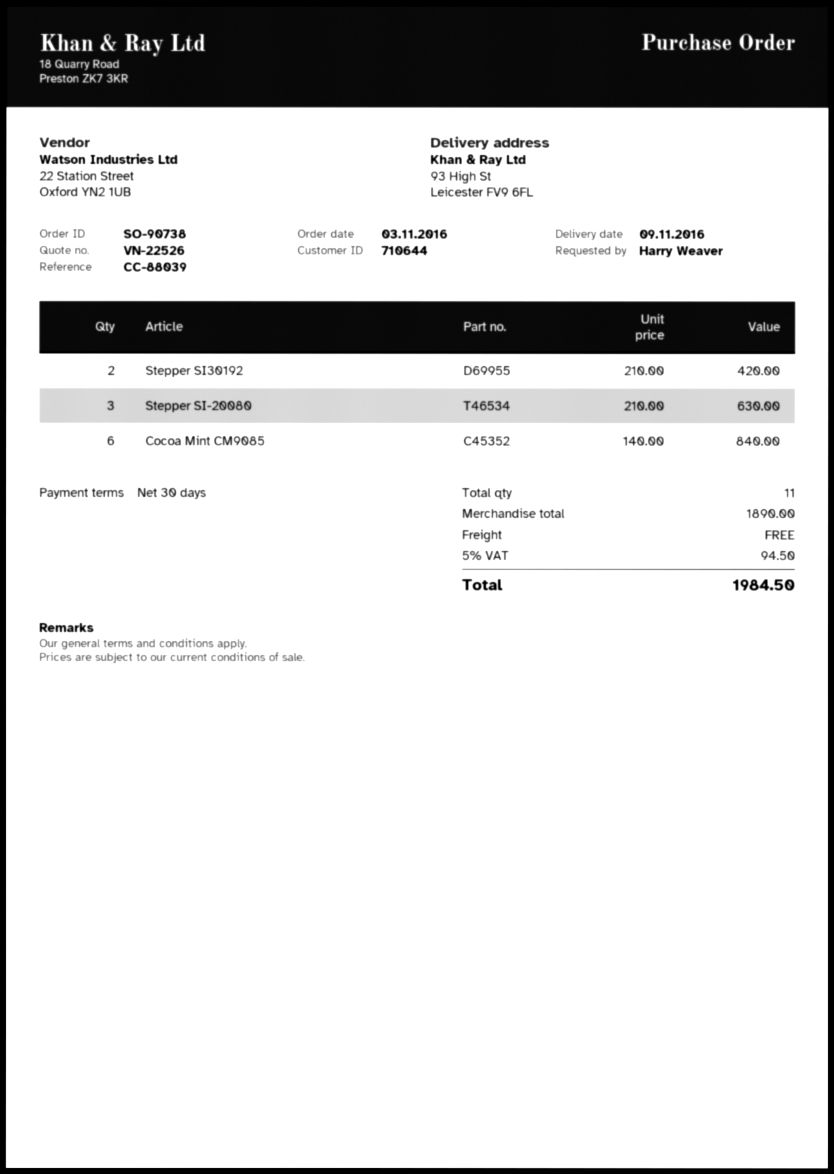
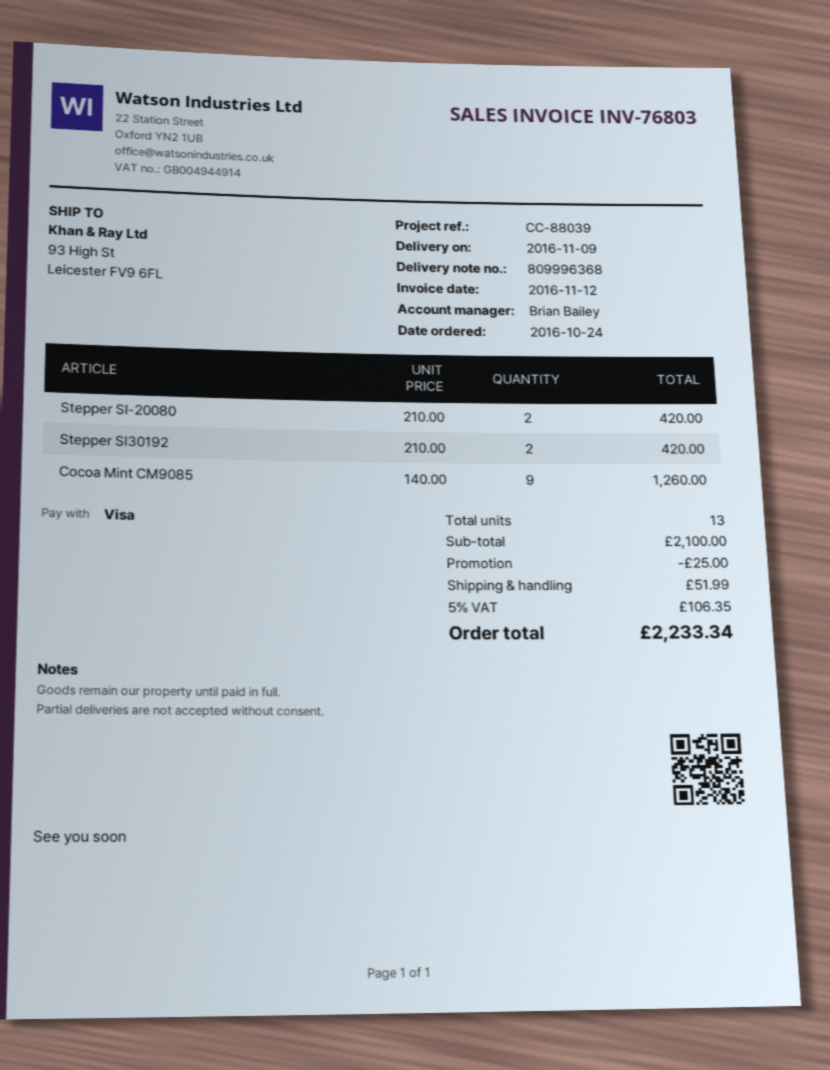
order date: 2016-11-03 -> 2016-10-24
Stepper SI-20080: 3 x 210.00 = 630.00 -> 2 x 210.00 = 420.00
Cocoa Mint CM9085: 6 x 140.00 = 840.00 -> 9 x 140.00 = 1260.00
total quantity: 11 -> 13
subtotal: 1890.00 -> 2100.00
discount: none -> 25.00
shipping: 0.00 -> 51.99
tax: 5% = 94.50 -> 5% = 106.35
total: 1984.50 -> 2233.34

